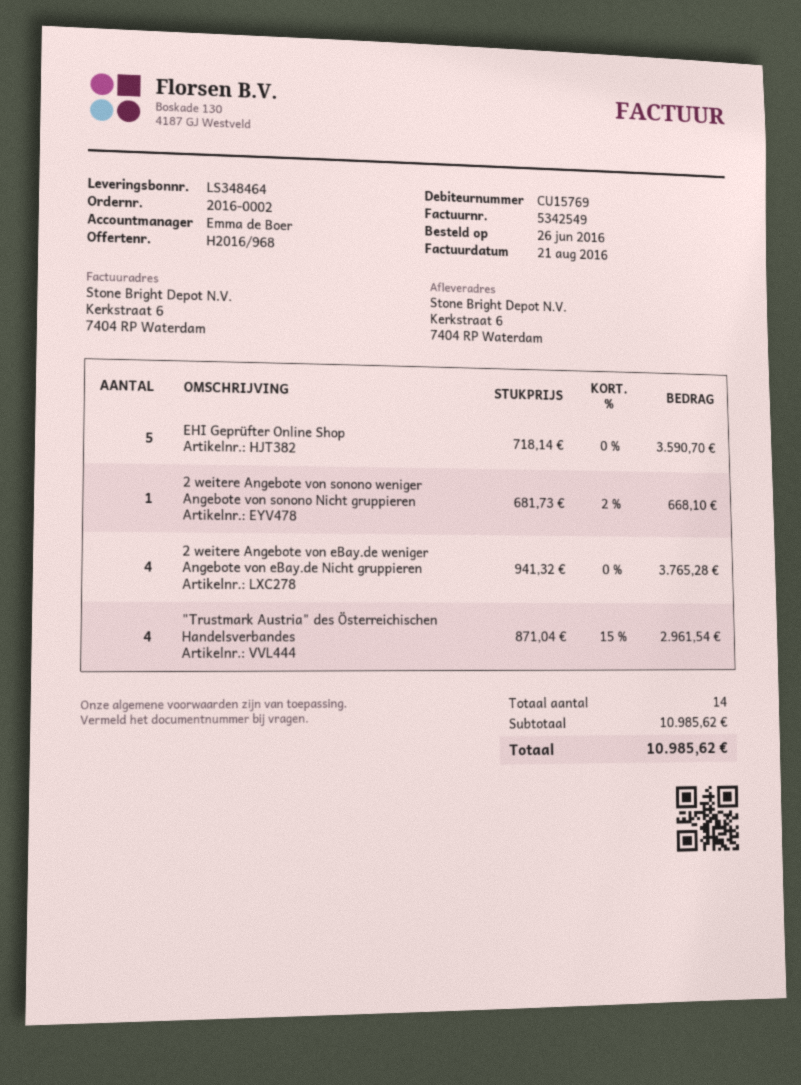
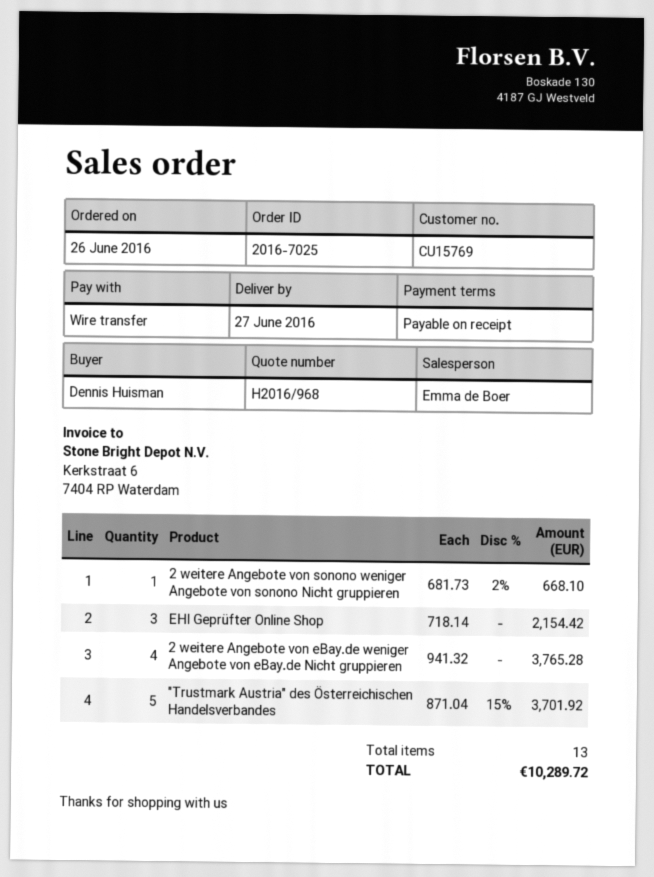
order number: 2016-0002 -> 2016-7025
EHI Geprüfter Online Shop: 5 x 718.14 = 3590.70 -> 3 x 718.14 = 2154.42
"Trustmark Austria" des Österreichischen Handelsverbandes: 4 x 871.04 - 15% = 2961.54 -> 5 x 871.04 - 15% = 3701.92
total quantity: 14 -> 13
total: 10985.62 -> 10289.72

